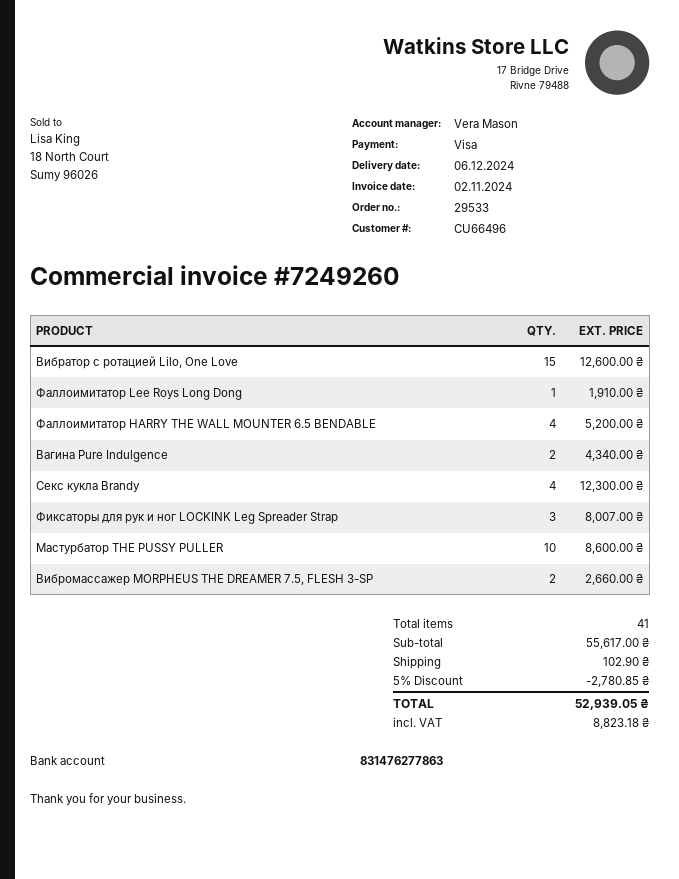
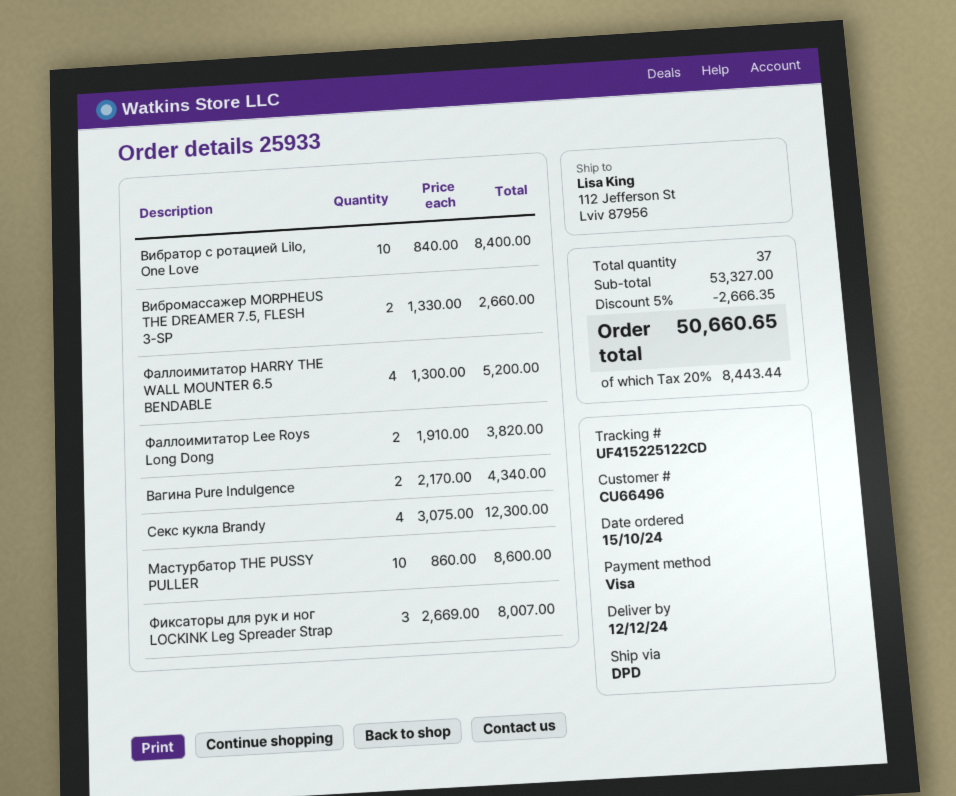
order number: 29533 -> 25933
delivery date: 2024-12-06 -> 2024-12-12
Вибратор с ротацией Lilo, One Love: 15 for 12600.00 -> 10 for 8400.00
Фаллоимитатор Lee Roys Long Dong: 1 for 1910.00 -> 2 for 3820.00
total quantity: 41 -> 37
subtotal: 55617.00 -> 53327.00
discount: 5% = 2780.85 -> 5% = 2666.35
shipping: 102.90 -> none
tax: 8823.18 -> 8443.44
total: 52939.05 -> 50660.65

